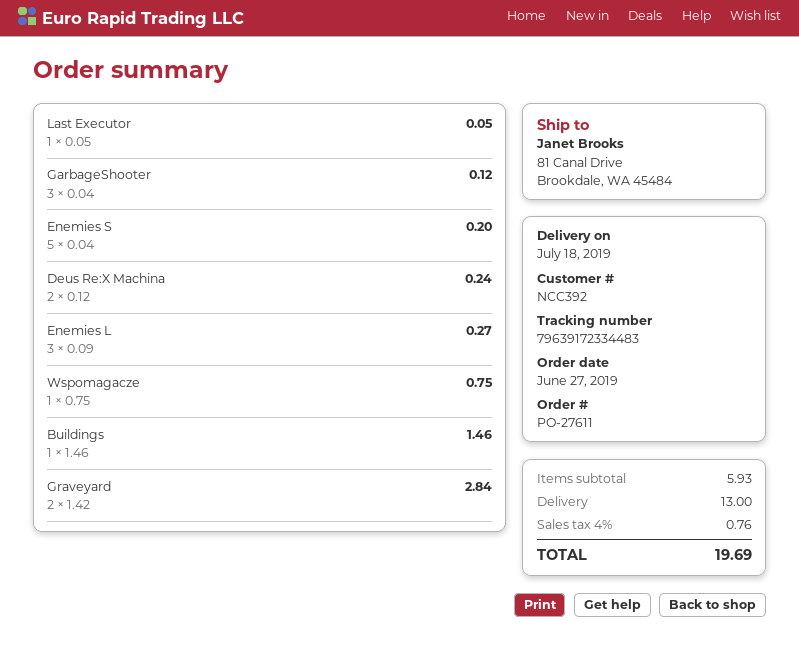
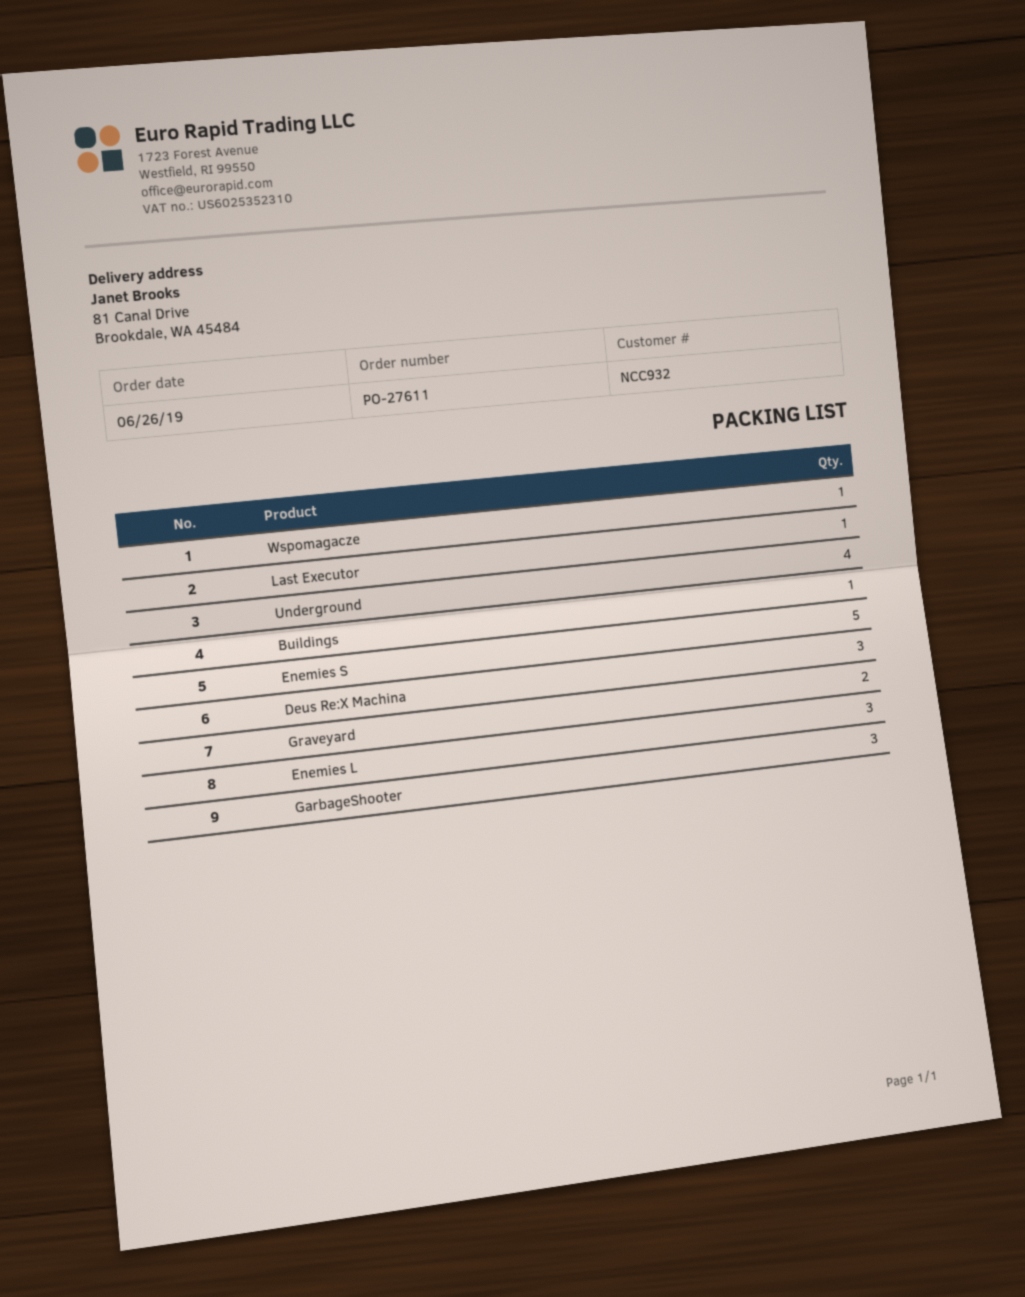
order date: 2019-06-27 -> 2019-06-26
customer number: NCC392 -> NCC932
Deus Re:X Machina: 2 -> 3
Underground: none -> 4

